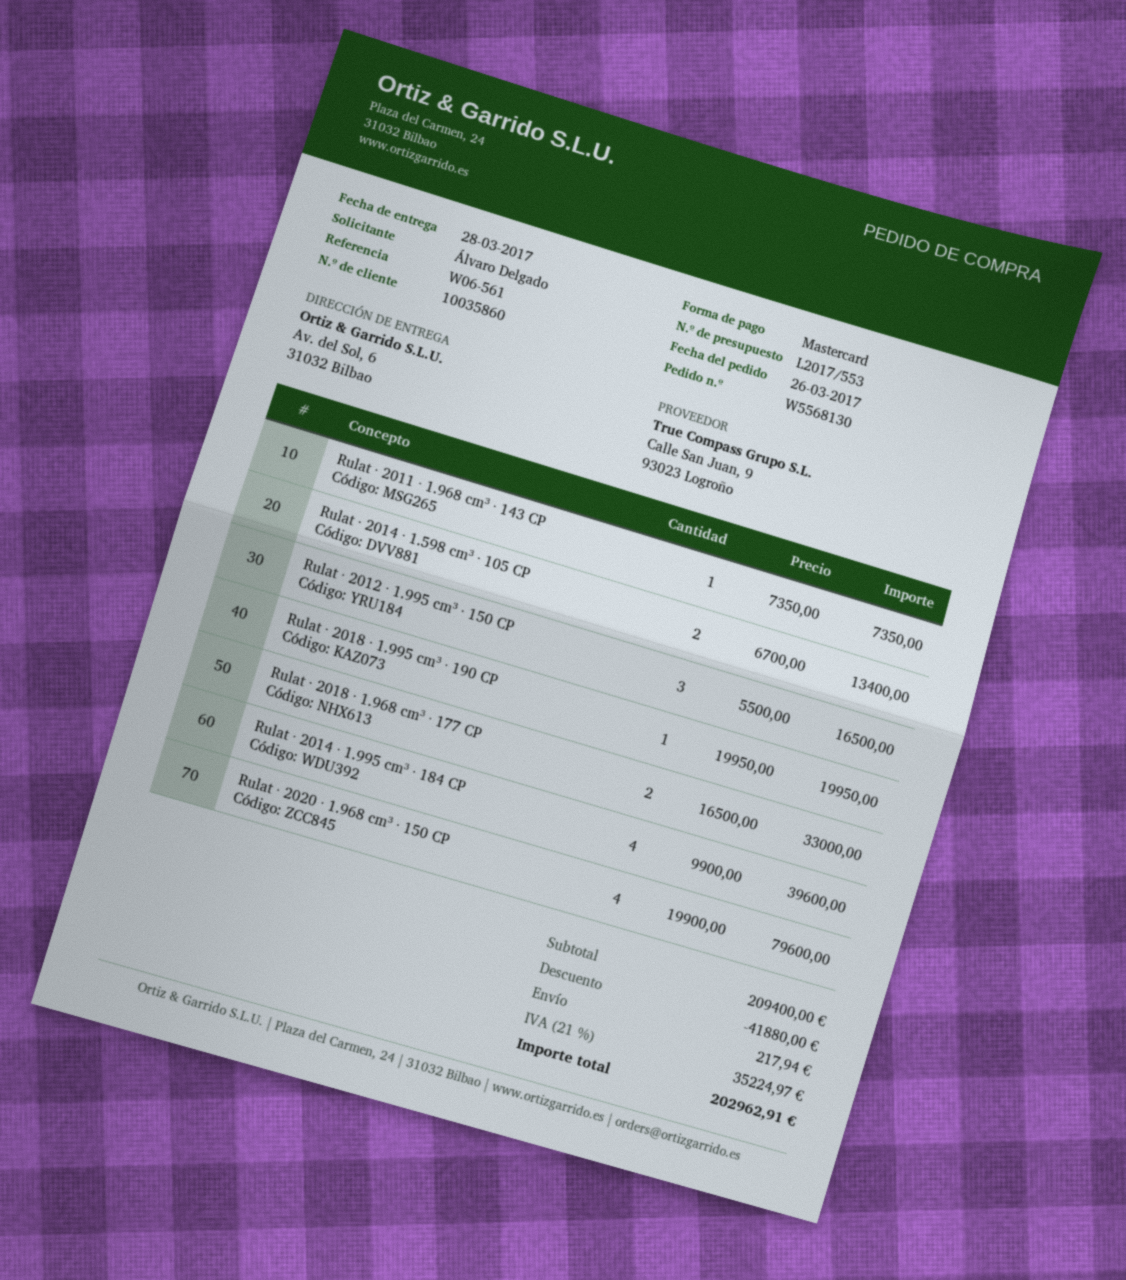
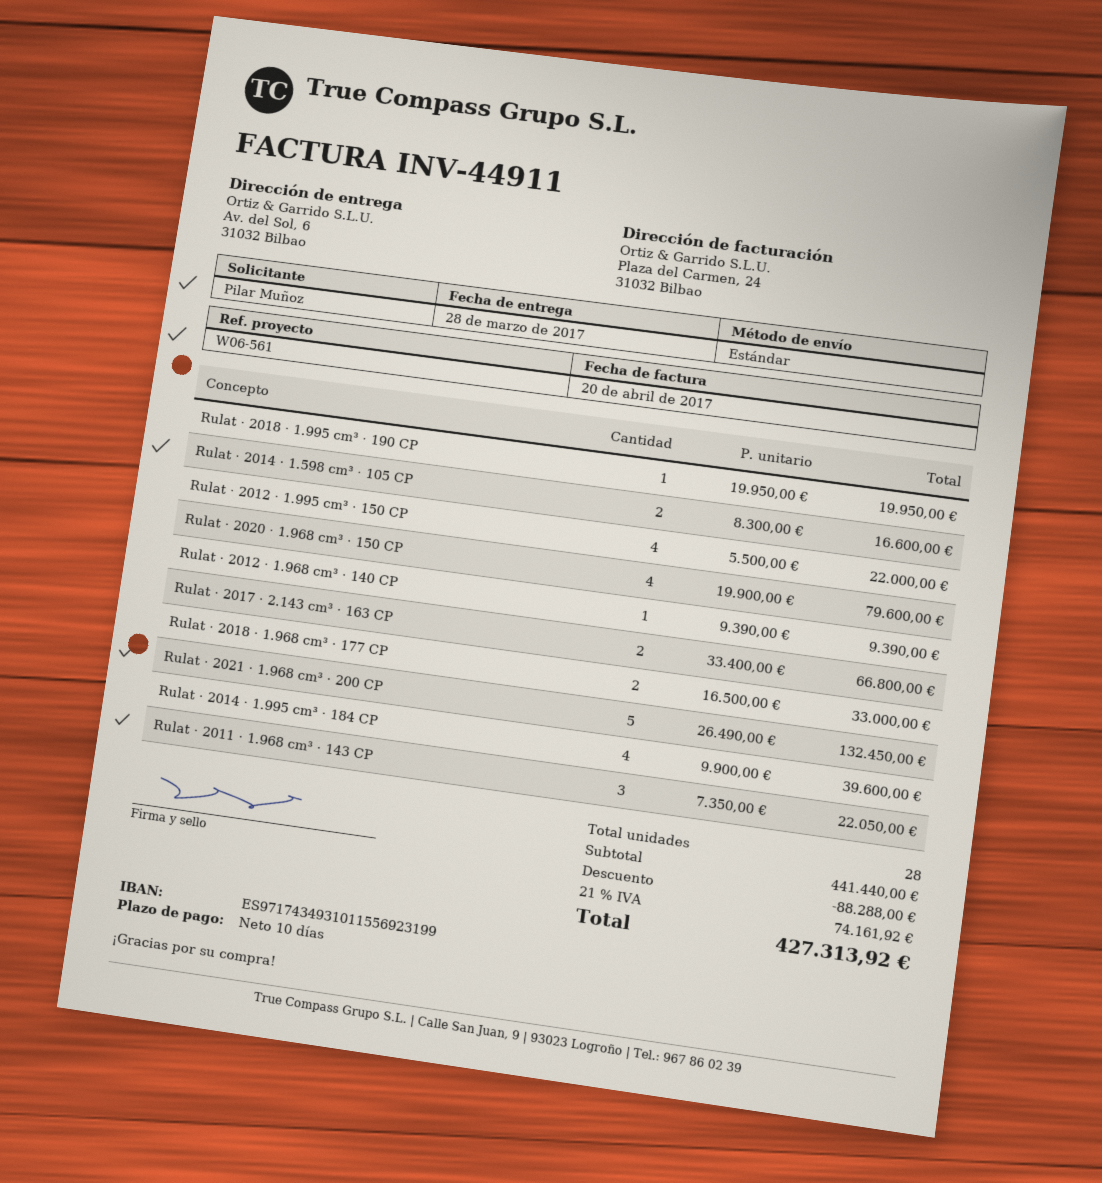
ordered by: Álvaro Delgado -> Pilar Muñoz
Rulat · 2011 · 1.968 cm³ · 143 CP: 1 x 7350.00 = 7350.00 -> 3 x 7350.00 = 22050.00
Rulat · 2014 · 1.598 cm³ · 105 CP: 2 x 6700.00 = 13400.00 -> 2 x 8300.00 = 16600.00
Rulat · 2012 · 1.995 cm³ · 150 CP: 3 x 5500.00 = 16500.00 -> 4 x 5500.00 = 22000.00
Rulat · 2012 · 1.968 cm³ · 140 CP: none -> 1 x 9390.00 = 9390.00
Rulat · 2017 · 2.143 cm³ · 163 CP: none -> 2 x 33400.00 = 66800.00
Rulat · 2021 · 1.968 cm³ · 200 CP: none -> 5 x 26490.00 = 132450.00
subtotal: 209400.00 -> 441440.00
discount: 41880.00 -> 88288.00
shipping: 217.94 -> none
tax: 21% = 35224.97 -> 21% = 74161.92
total: 202962.91 -> 427313.92

